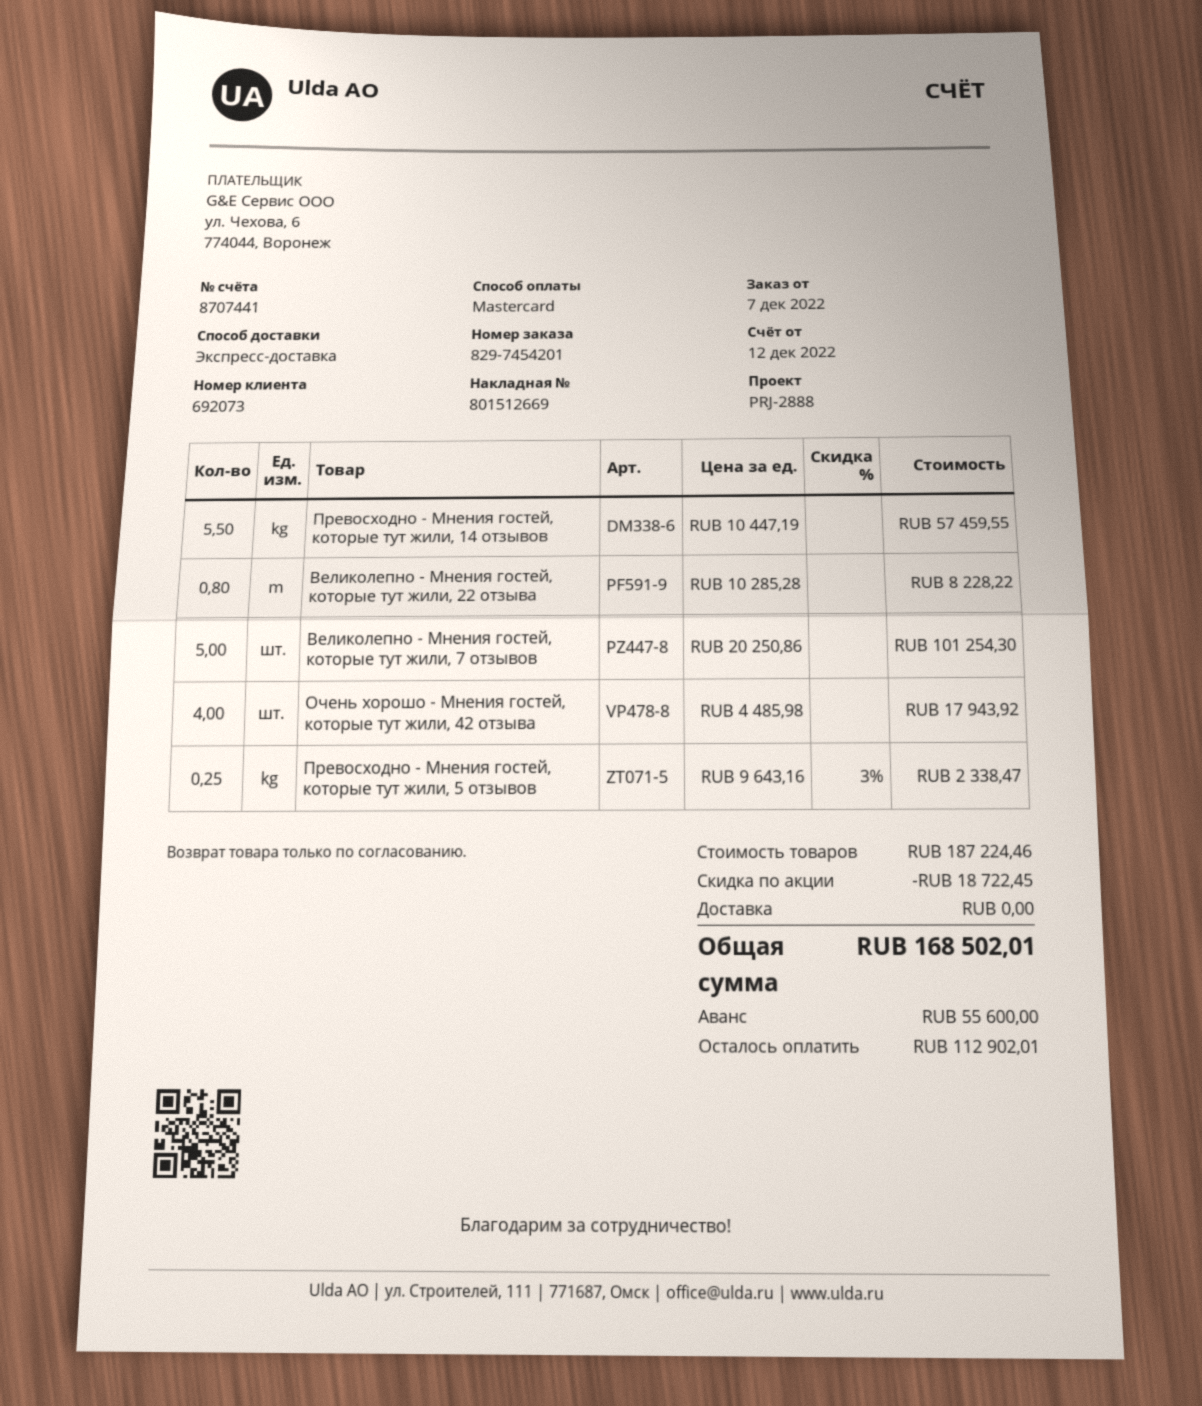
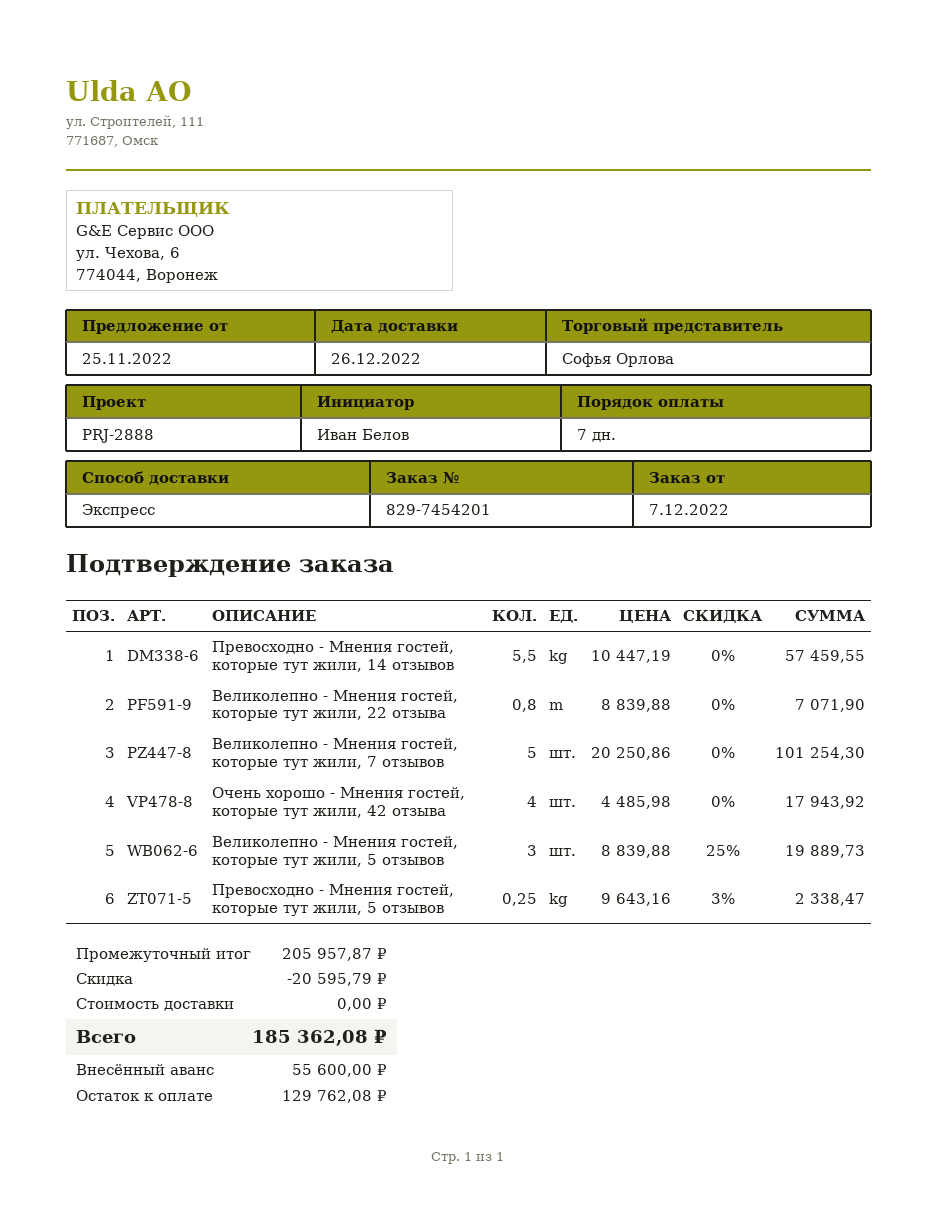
Великолепно - Мнения гостей, которые тут жили, 22 отзыва: 0.8 x 10285.28 = 8228.22 -> 0.8 x 8839.88 = 7071.90
Великолепно - Мнения гостей, которые тут жили, 5 отзывов: none -> 3 x 8839.88 - 25% = 19889.73
subtotal: 187224.46 -> 205957.87
discount: 18722.45 -> 20595.79
total: 168502.01 -> 185362.08
balance: 112902.01 -> 129762.08

